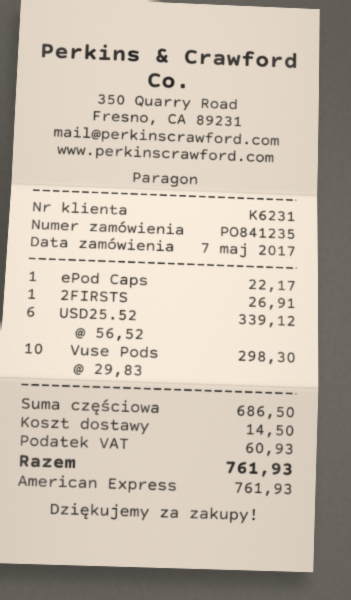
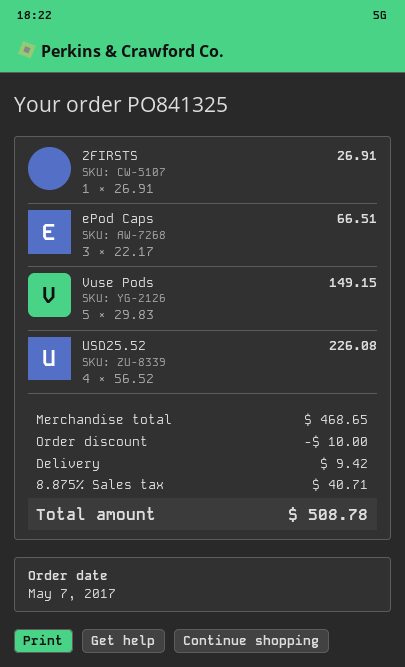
order number: PO841235 -> PO841325
ePod Caps: 1 x 22.17 = 22.17 -> 3 x 22.17 = 66.51
USD25.52: 6 x 56.52 = 339.12 -> 4 x 56.52 = 226.08
Vuse Pods: 10 x 29.83 = 298.30 -> 5 x 29.83 = 149.15
subtotal: 686.50 -> 468.65
discount: none -> 10.00
shipping: 14.50 -> 9.42
tax: 60.93 -> 40.71
total: 761.93 -> 508.78

